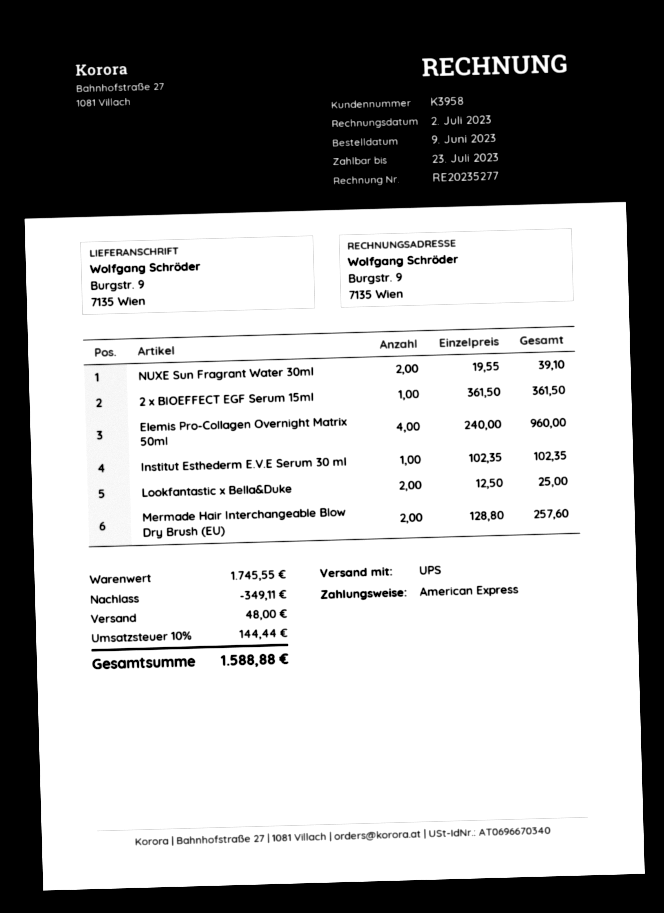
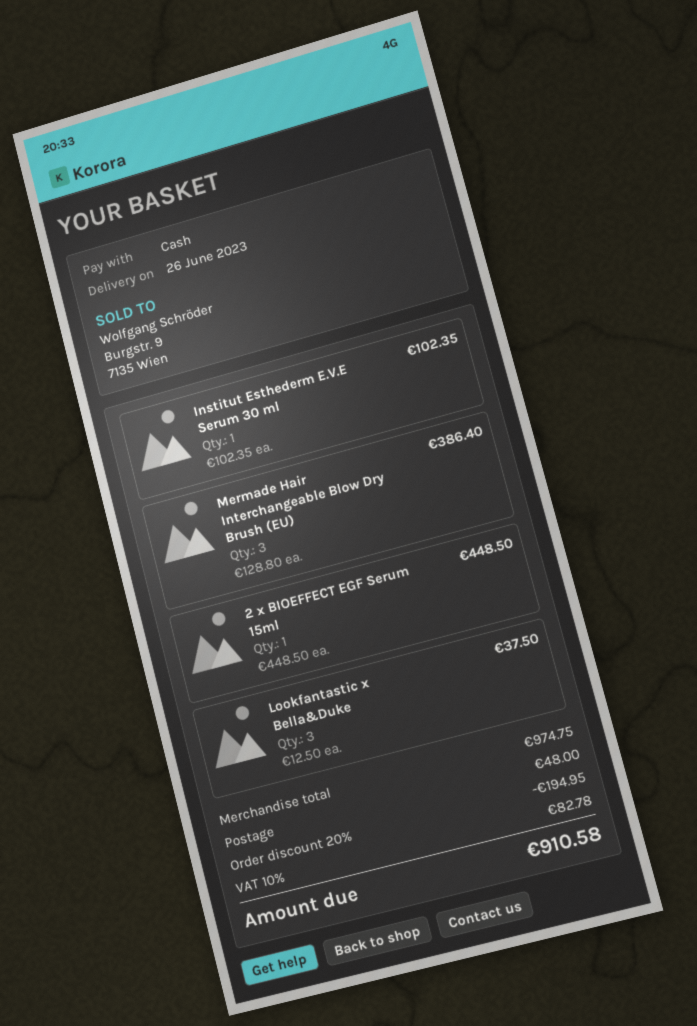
payment method: American Express -> cash
NUXE Sun Fragrant Water 30ml: 2 x 19.55 = 39.10 -> none
2 x BIOEFFECT EGF Serum 15ml: 1 x 361.50 = 361.50 -> 1 x 448.50 = 448.50
Elemis Pro-Collagen Overnight Matrix 50ml: 4 x 240.00 = 960.00 -> none
Lookfantastic x Bella&Duke: 2 x 12.50 = 25.00 -> 3 x 12.50 = 37.50
Mermade Hair Interchangeable Blow Dry Brush (EU): 2 x 128.80 = 257.60 -> 3 x 128.80 = 386.40
subtotal: 1745.55 -> 974.75
discount: 349.11 -> 194.95
tax: 10% = 144.44 -> 10% = 82.78
total: 1588.88 -> 910.58

